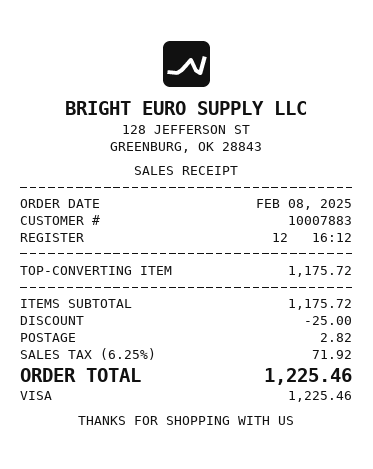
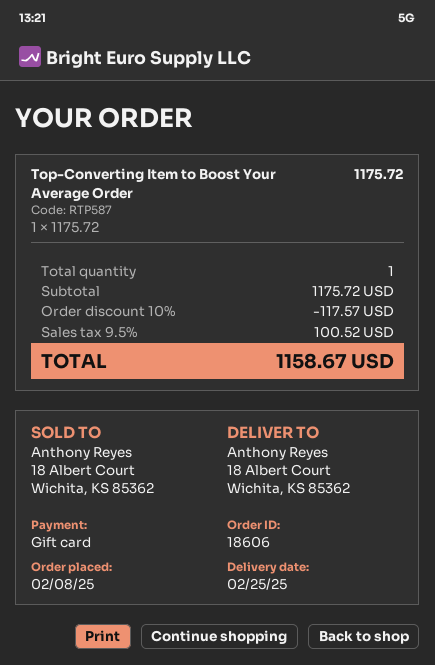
payment method: Visa -> gift card
discount: 25.00 -> 117.57
shipping: 2.82 -> none
tax: 6.25% = 71.92 -> 9.5% = 100.52
total: 1225.46 -> 1158.67

